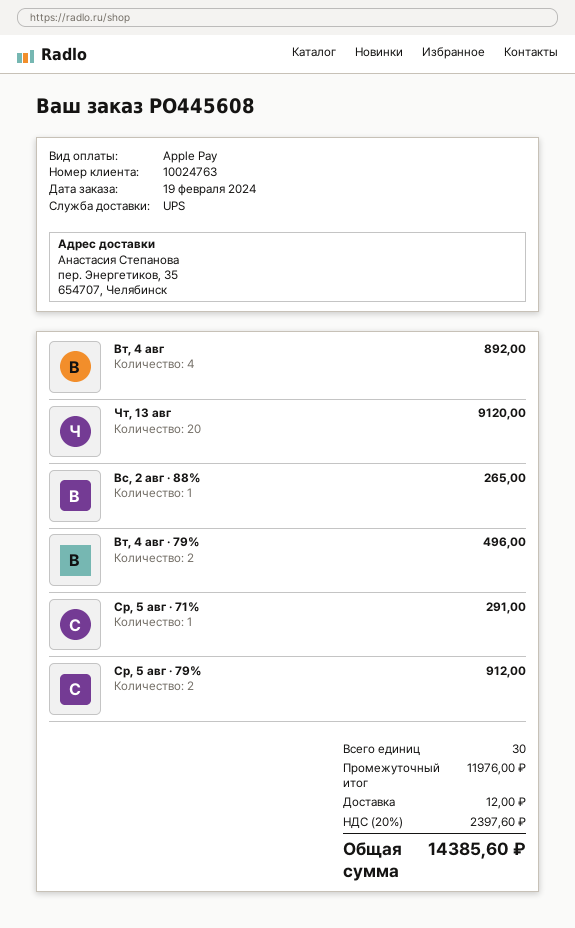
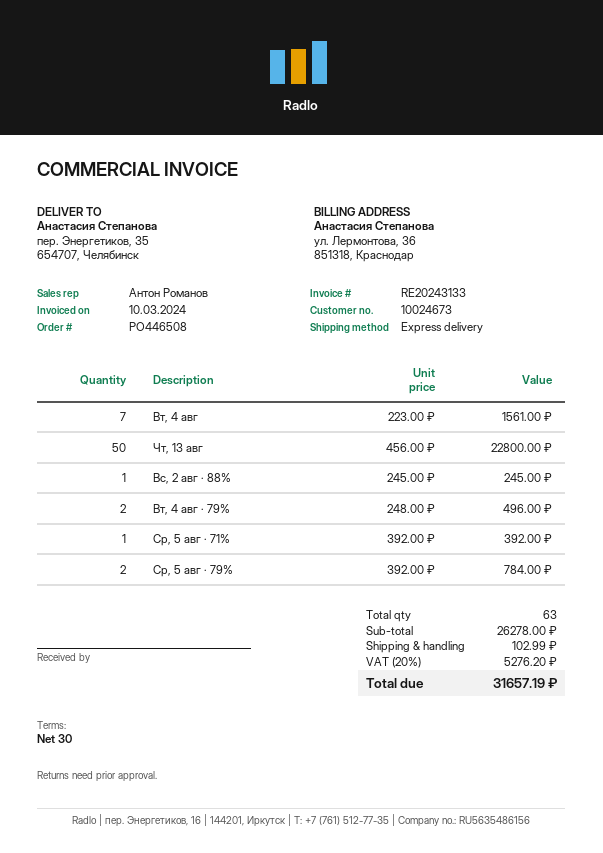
order number: PO445608 -> PO446508
customer number: 10024763 -> 10024673
shipping method: UPS -> express
Вт, 4 авг: 4 for 892.00 -> 7 for 1561.00
Чт, 13 авг: 20 for 9120.00 -> 50 for 22800.00
Вс, 2 авг · 88%: 1 for 265.00 -> 1 for 245.00
Ср, 5 авг · 71%: 1 for 291.00 -> 1 for 392.00
Ср, 5 авг · 79%: 2 for 912.00 -> 2 for 784.00
total quantity: 30 -> 63
subtotal: 11976.00 -> 26278.00
shipping: 12.00 -> 102.99
tax: 20% = 2397.60 -> 20% = 5276.20
total: 14385.60 -> 31657.19

